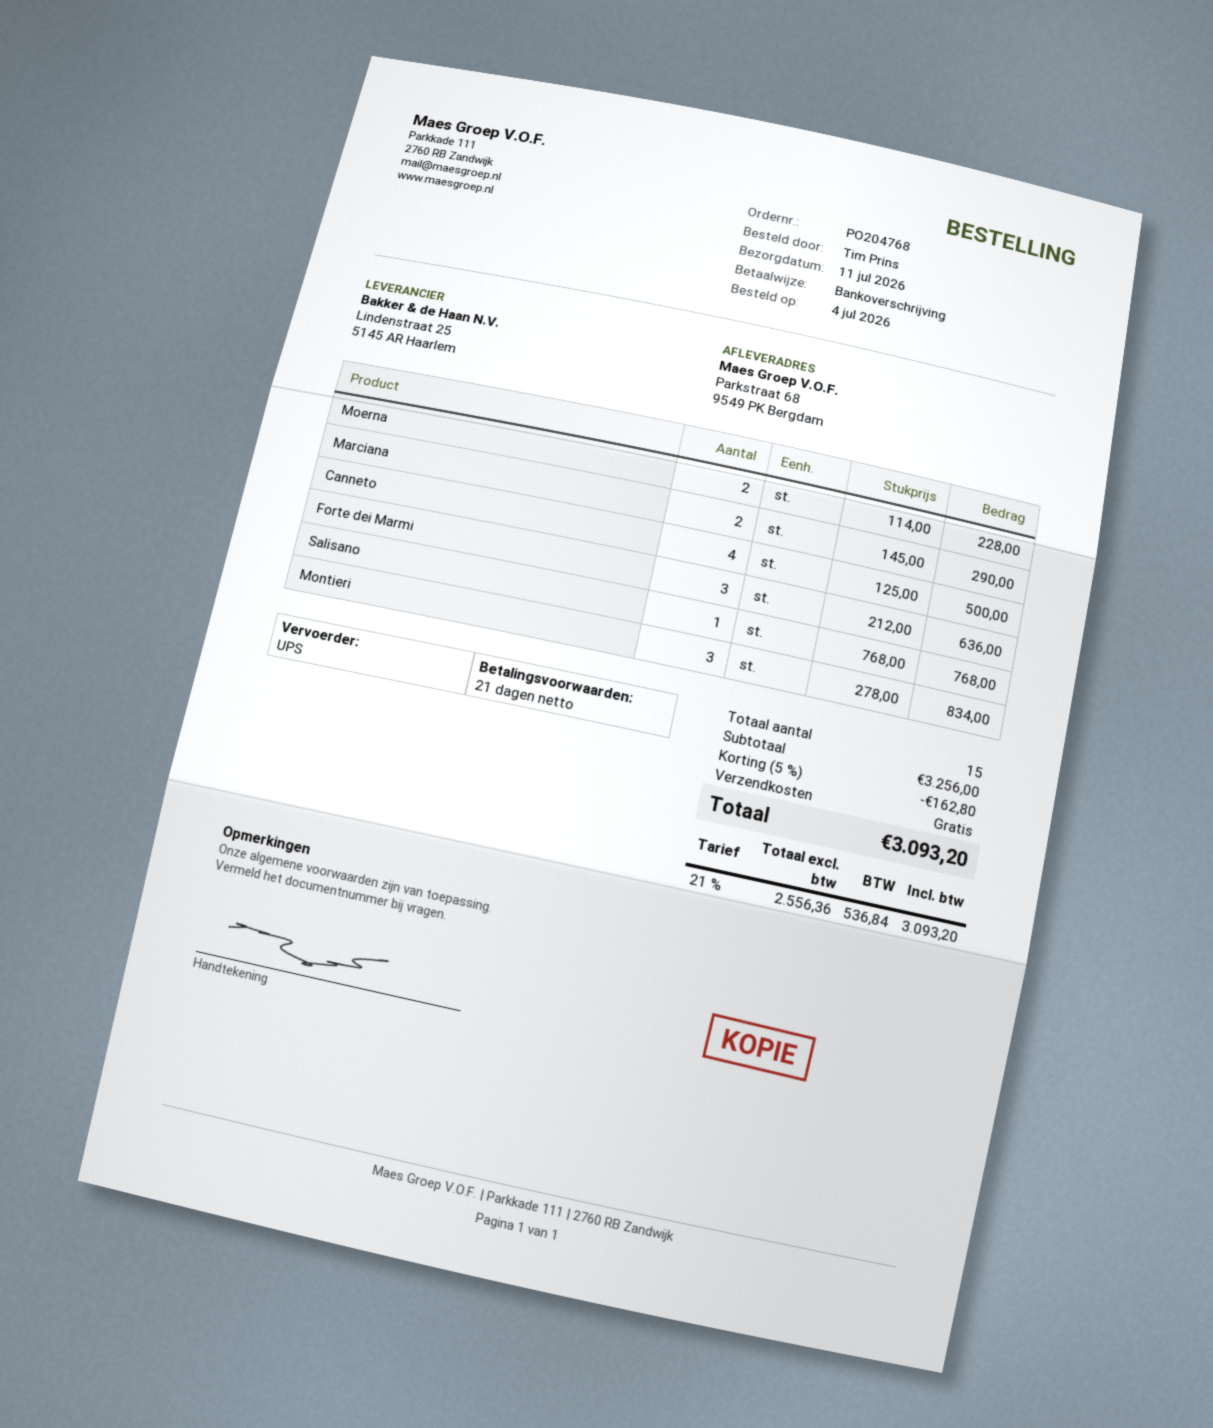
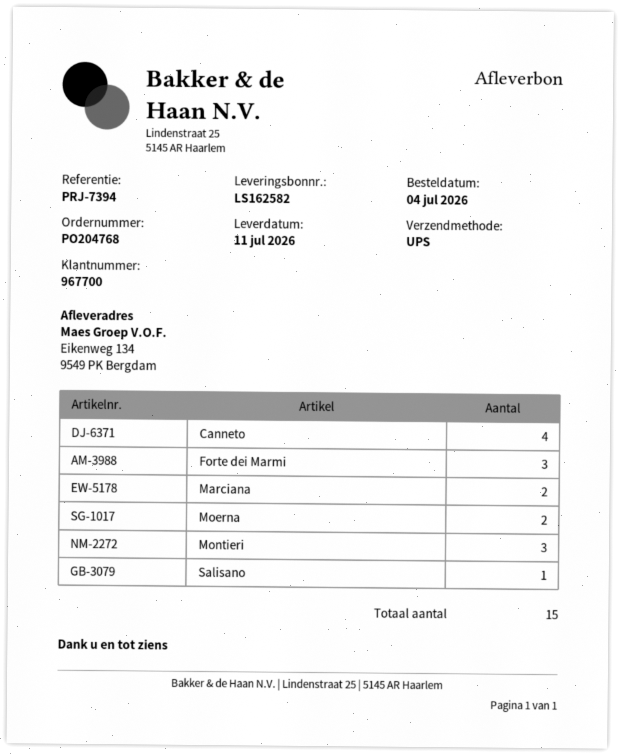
ship to: Parkstraat 68, 9549 PK Bergdam -> Eikenweg 134, 9549 PK Bergdam

